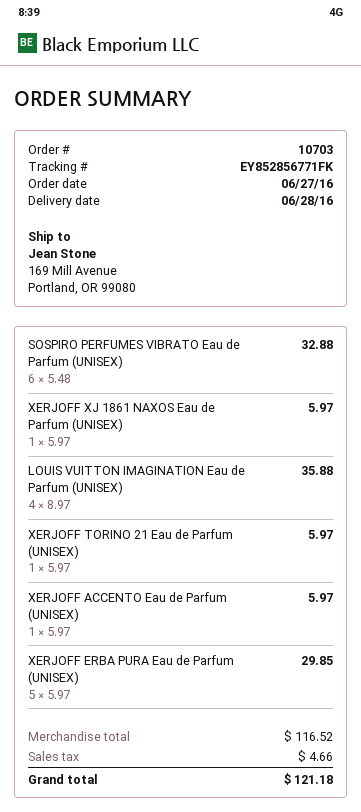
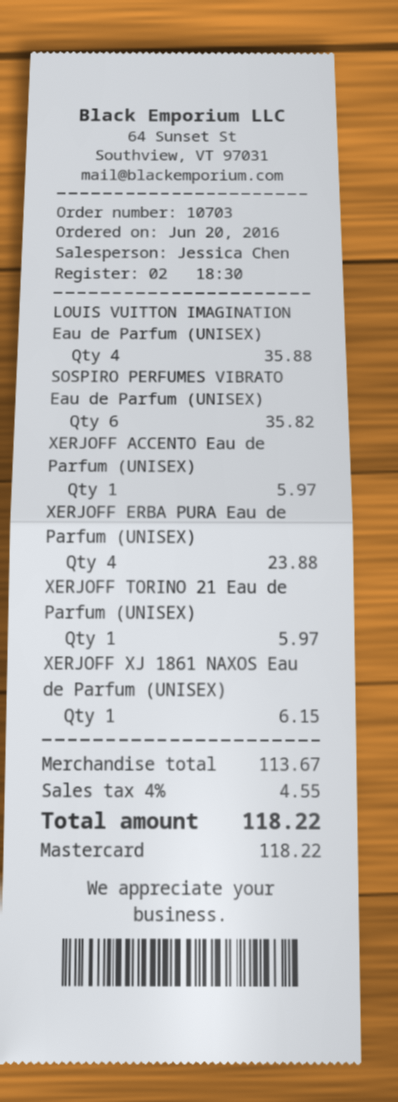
order date: 2016-06-27 -> 2016-06-20
SOSPIRO PERFUMES VIBRATO Eau de Parfum (UNISEX): 6 for 32.88 -> 6 for 35.82
XERJOFF XJ 1861 NAXOS Eau de Parfum (UNISEX): 1 for 5.97 -> 1 for 6.15
XERJOFF ERBA PURA Eau de Parfum (UNISEX): 5 for 29.85 -> 4 for 23.88
subtotal: 116.52 -> 113.67
tax: 4.66 -> 4.55
total: 121.18 -> 118.22

